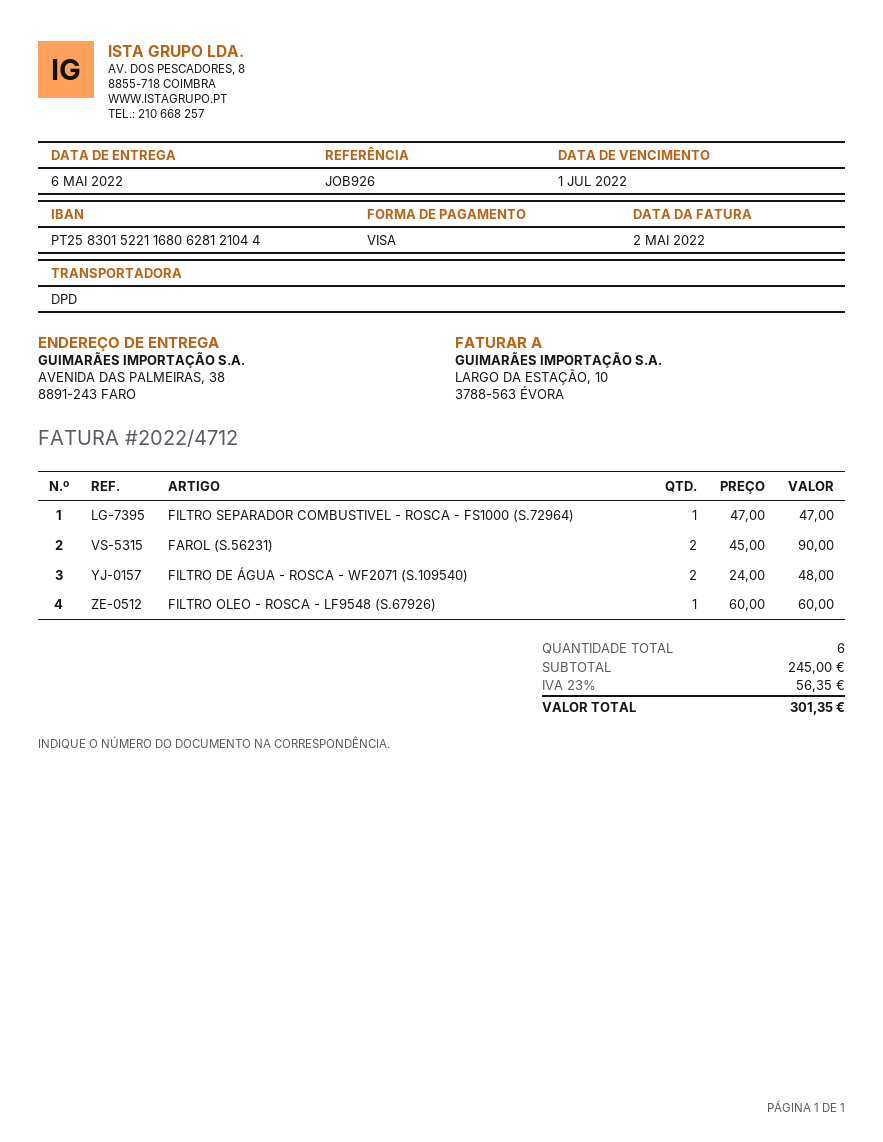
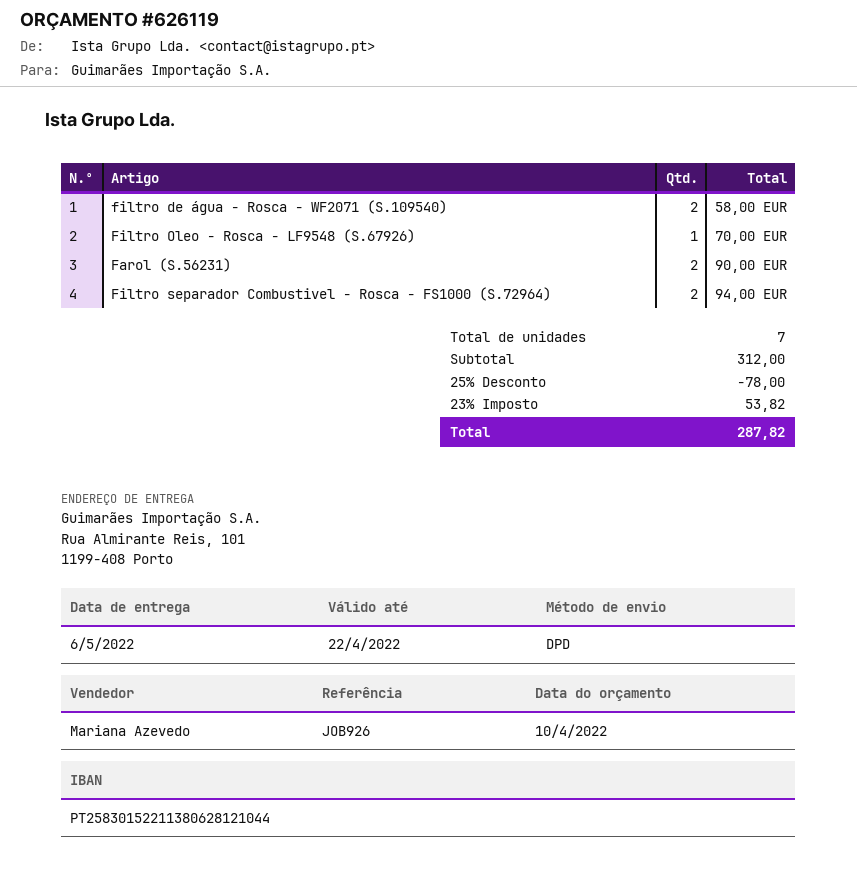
bank account: PT25830152211680628121044 -> PT25830152211380628121044
ship to: AVENIDA DAS PALMEIRAS, 38, 8891-243 FARO -> Rua Almirante Reis, 101, 1199-408 Porto
FILTRO SEPARADOR COMBUSTIVEL - ROSCA - FS1000 (S.72964): 1 for 47.00 -> 2 for 94.00
FILTRO DE ÁGUA - ROSCA - WF2071 (S.109540): 2 for 48.00 -> 2 for 58.00
FILTRO OLEO - ROSCA - LF9548 (S.67926): 1 for 60.00 -> 1 for 70.00
total quantity: 6 -> 7
subtotal: 245.00 -> 312.00
discount: none -> 25% = 78.00
tax: 23% = 56.35 -> 23% = 53.82
total: 301.35 -> 287.82

